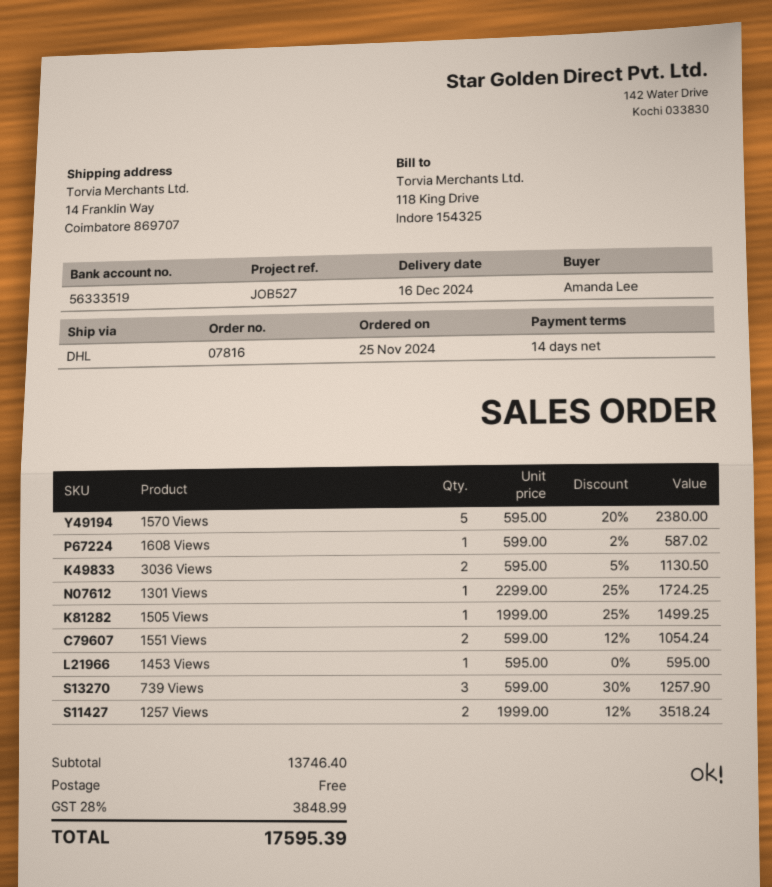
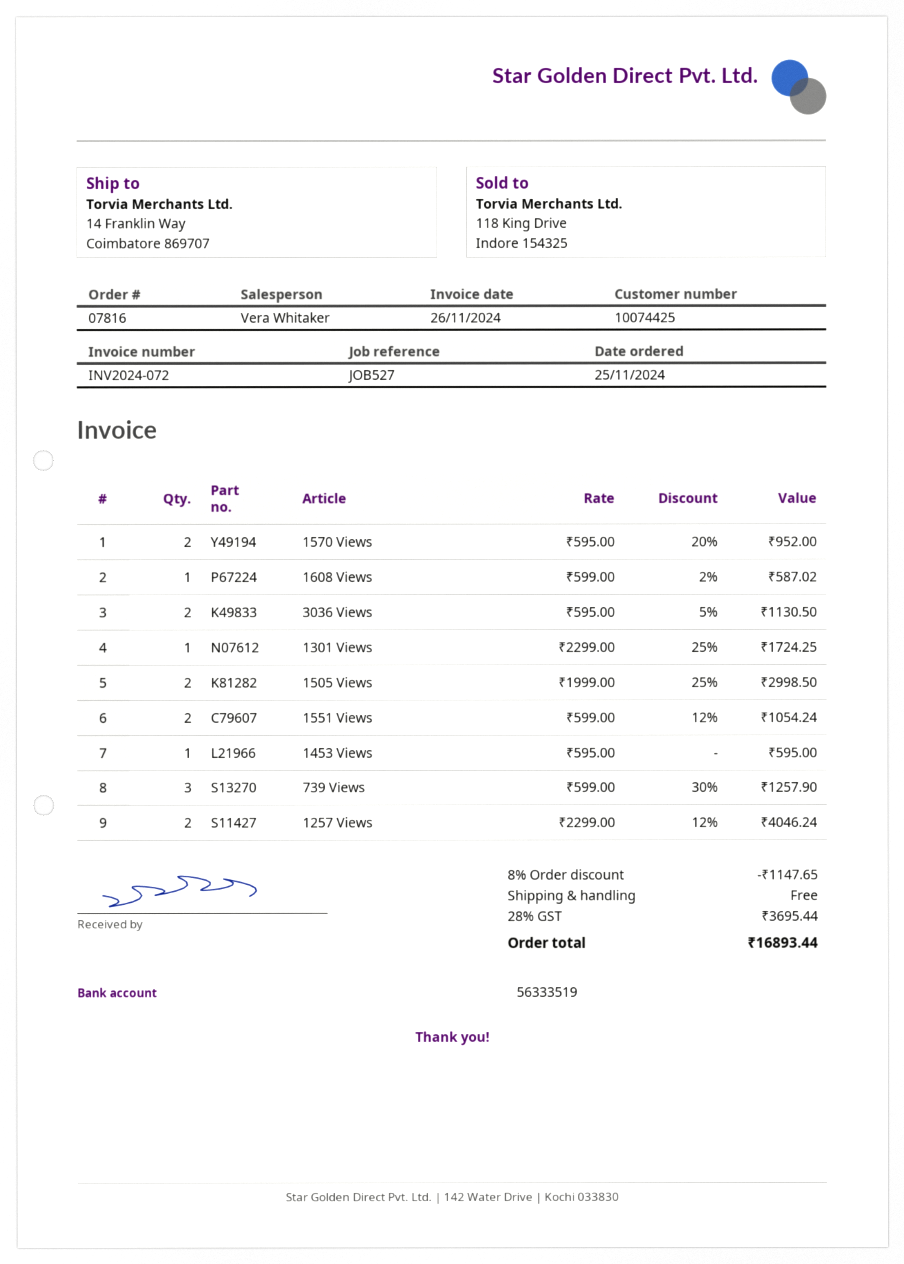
1570 Views: 5 x 595.00 - 20% = 2380.00 -> 2 x 595.00 - 20% = 952.00
1505 Views: 1 x 1999.00 - 25% = 1499.25 -> 2 x 1999.00 - 25% = 2998.50
1257 Views: 2 x 1999.00 - 12% = 3518.24 -> 2 x 2299.00 - 12% = 4046.24
discount: none -> 8% = 1147.65
tax: 28% = 3848.99 -> 28% = 3695.44
total: 17595.39 -> 16893.44

